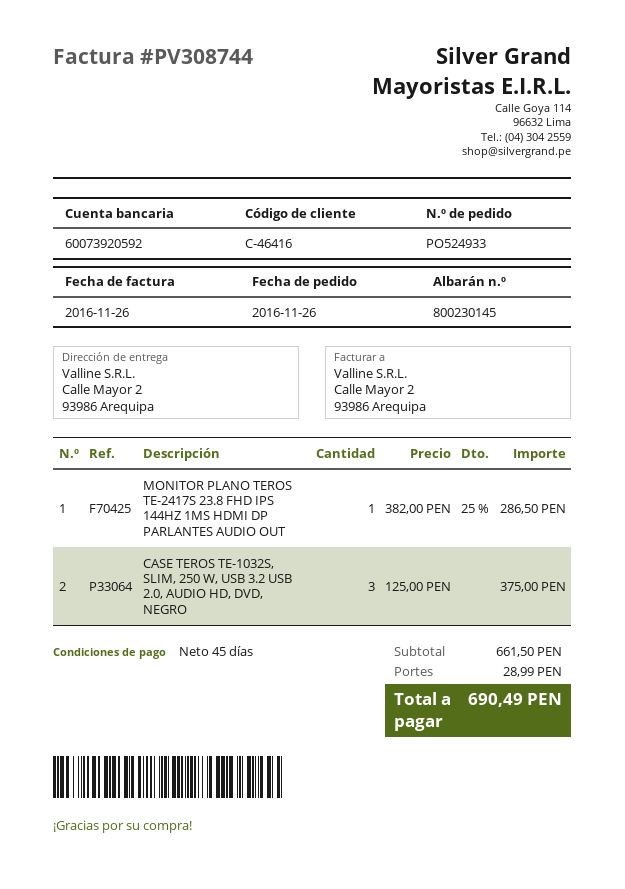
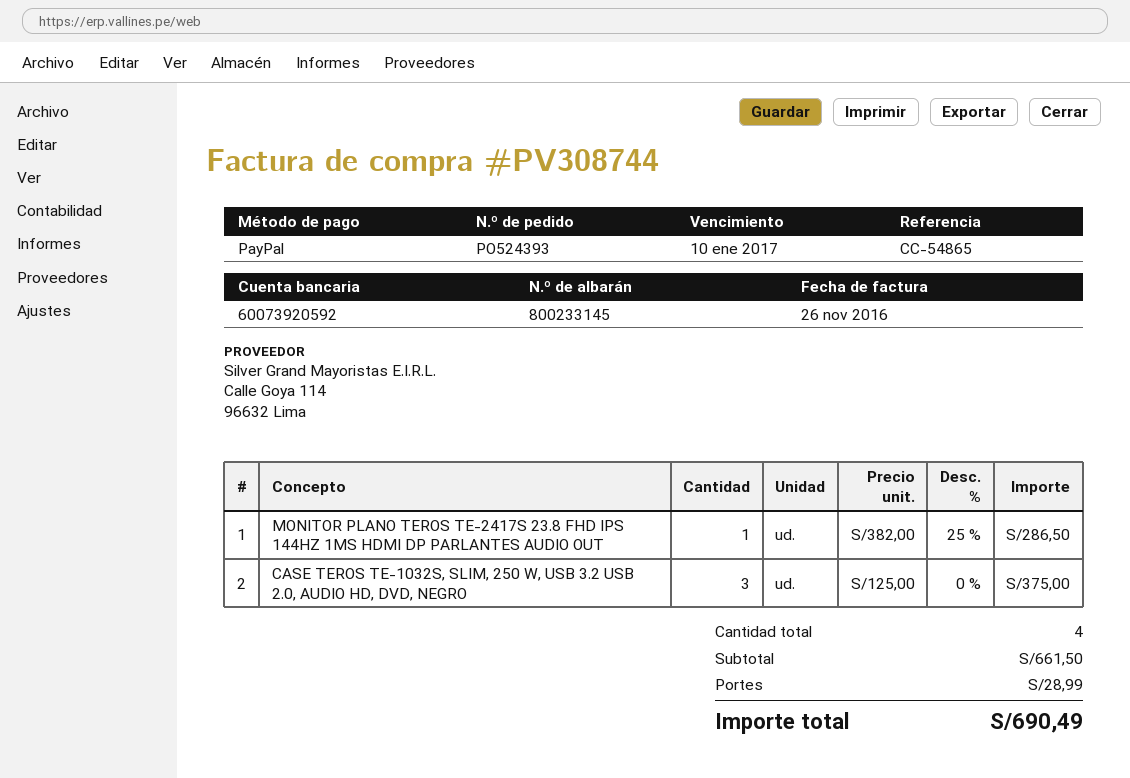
order number: PO524933 -> PO524393
delivery note number: 800230145 -> 800233145

